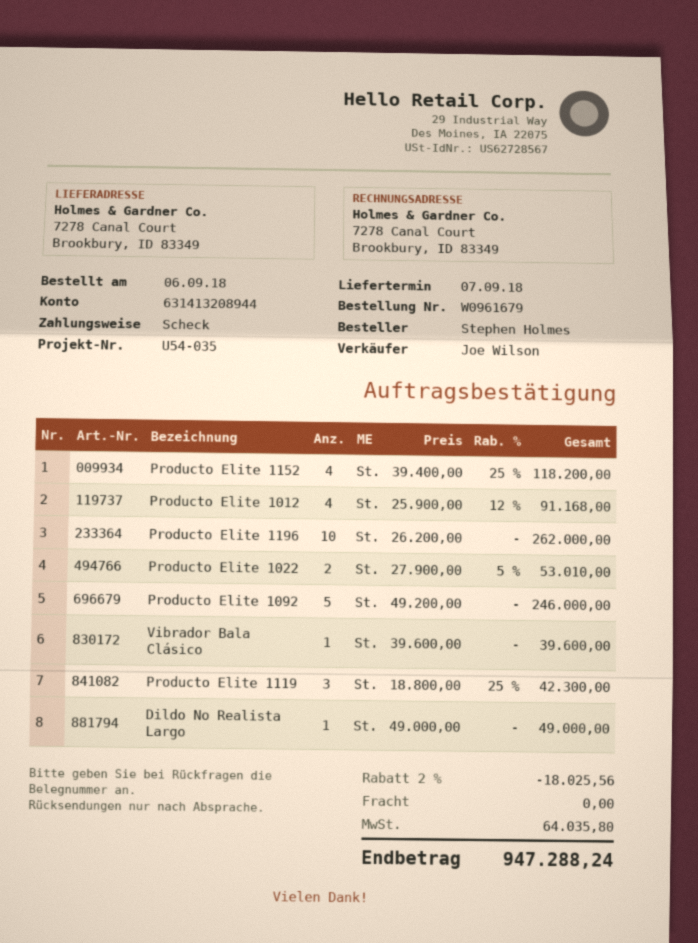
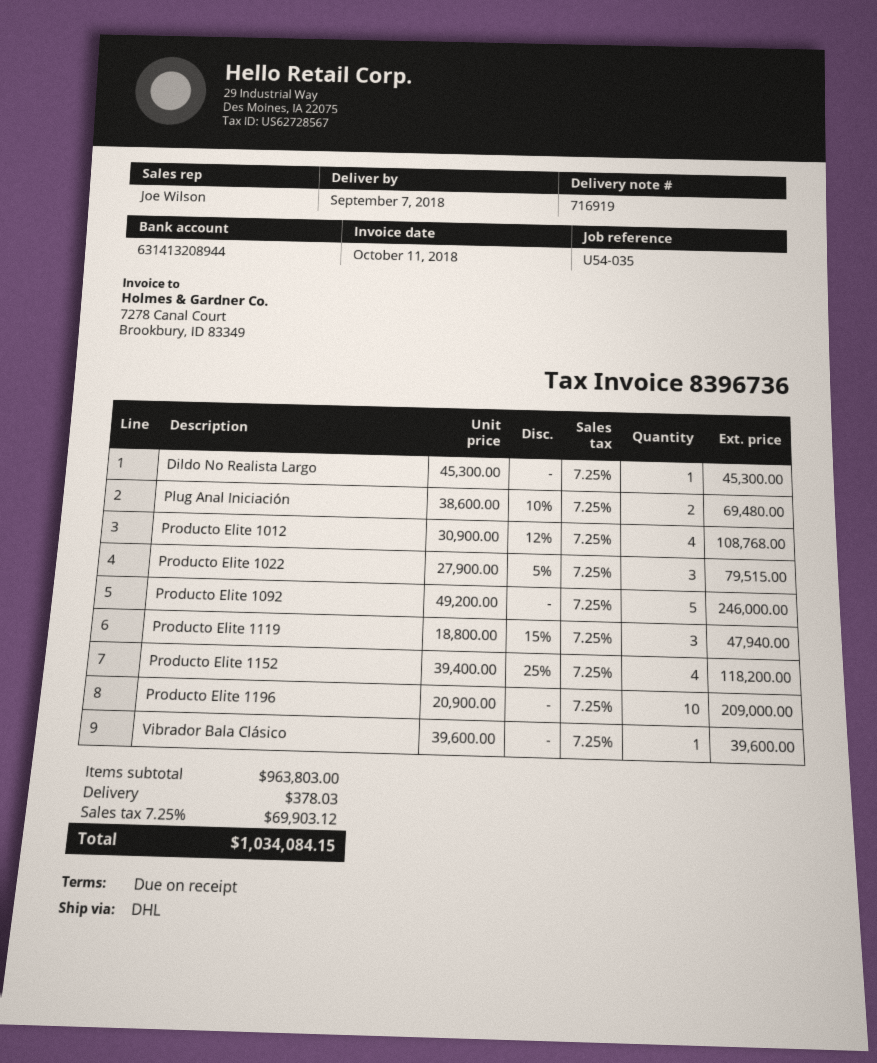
Producto Elite 1012: 4 x 25900.00 - 12% = 91168.00 -> 4 x 30900.00 - 12% = 108768.00
Producto Elite 1196: 10 x 26200.00 = 262000.00 -> 10 x 20900.00 = 209000.00
Producto Elite 1022: 2 x 27900.00 - 5% = 53010.00 -> 3 x 27900.00 - 5% = 79515.00
Producto Elite 1119: 3 x 18800.00 - 25% = 42300.00 -> 3 x 18800.00 - 15% = 47940.00
Dildo No Realista Largo: 1 x 49000.00 = 49000.00 -> 1 x 45300.00 = 45300.00
Plug Anal Iniciación: none -> 2 x 38600.00 - 10% = 69480.00
discount: 2% = 18025.56 -> none
shipping: 0.00 -> 378.03
tax: 64035.80 -> 69903.12
total: 947288.24 -> 1034084.15

